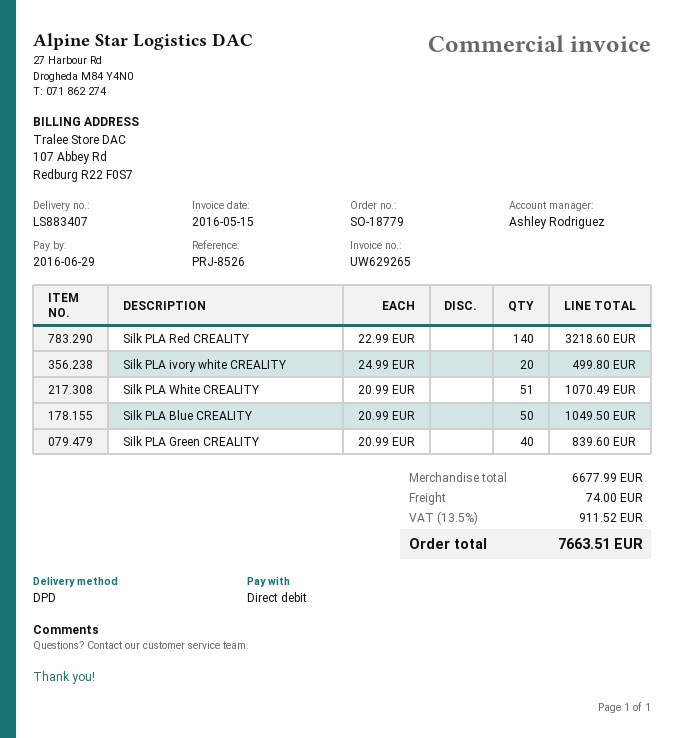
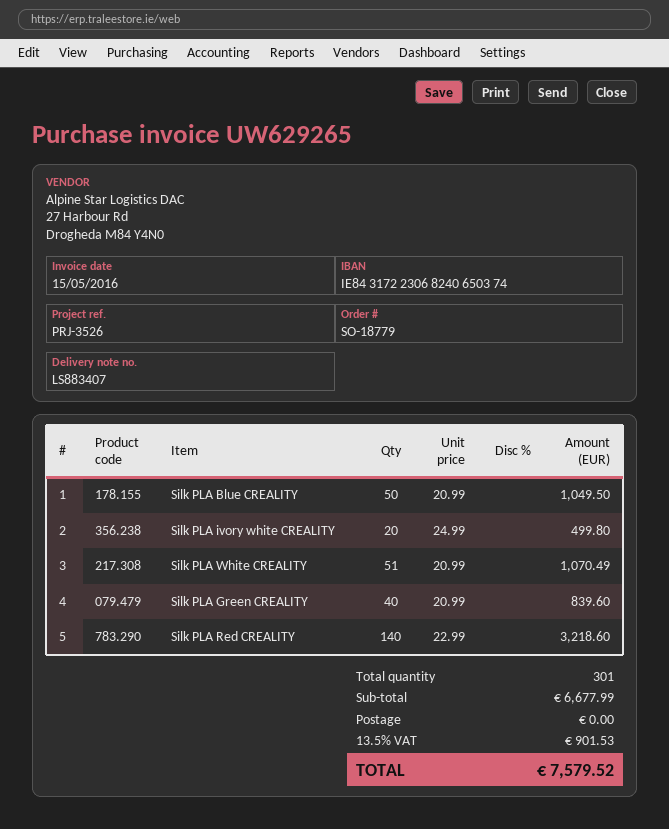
reference: PRJ-8526 -> PRJ-3526
shipping: 74.00 -> 0.00
tax: 13.5% = 911.52 -> 13.5% = 901.53
total: 7663.51 -> 7579.52

